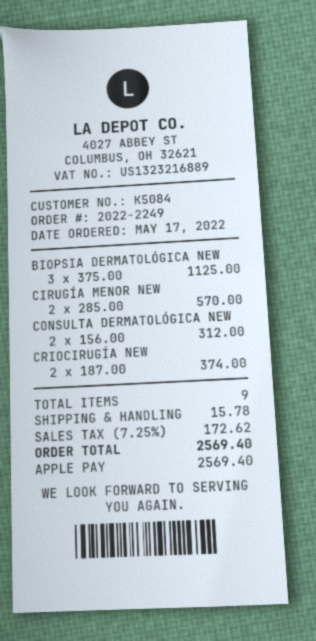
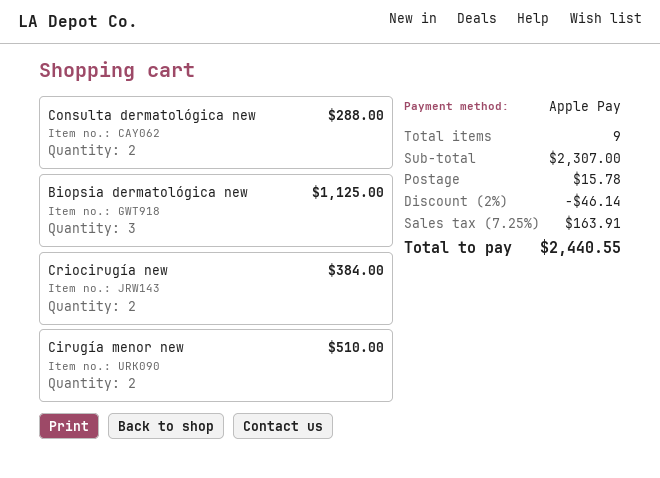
CIRUGÍA MENOR NEW: 2 for 570.00 -> 2 for 510.00
CONSULTA DERMATOLÓGICA NEW: 2 for 312.00 -> 2 for 288.00
CRIOCIRUGÍA NEW: 2 for 374.00 -> 2 for 384.00
discount: none -> 2% = 46.14
tax: 7.25% = 172.62 -> 7.25% = 163.91
total: 2569.40 -> 2440.55

